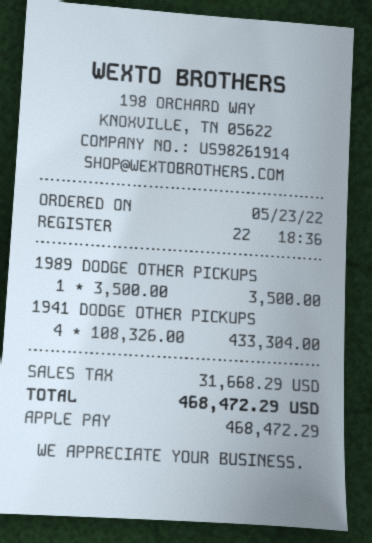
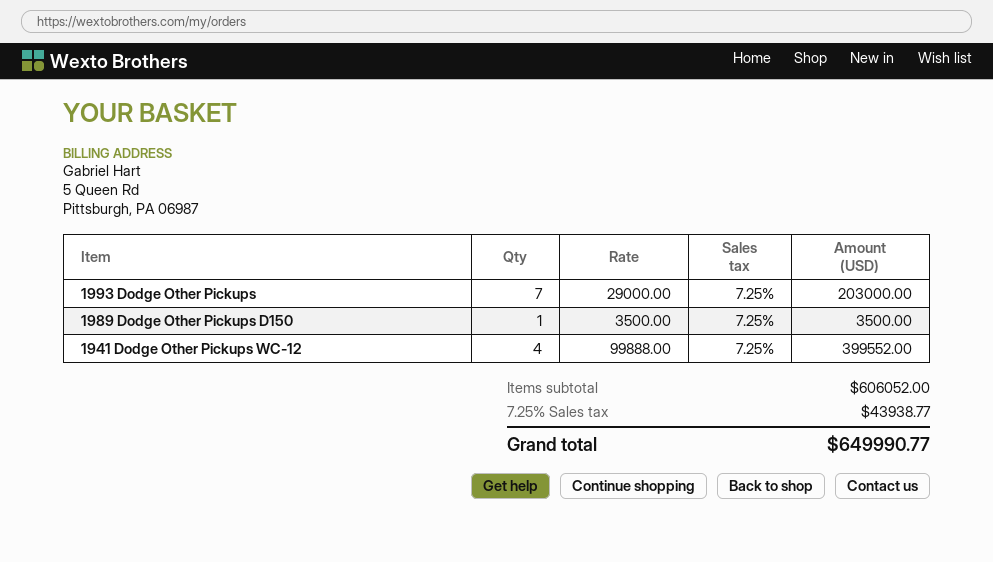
1941 DODGE OTHER PICKUPS: 4 x 108326.00 = 433304.00 -> 4 x 99888.00 = 399552.00
1993 Dodge Other Pickups: none -> 7 x 29000.00 = 203000.00
tax: 31668.29 -> 43938.77
total: 468472.29 -> 649990.77

